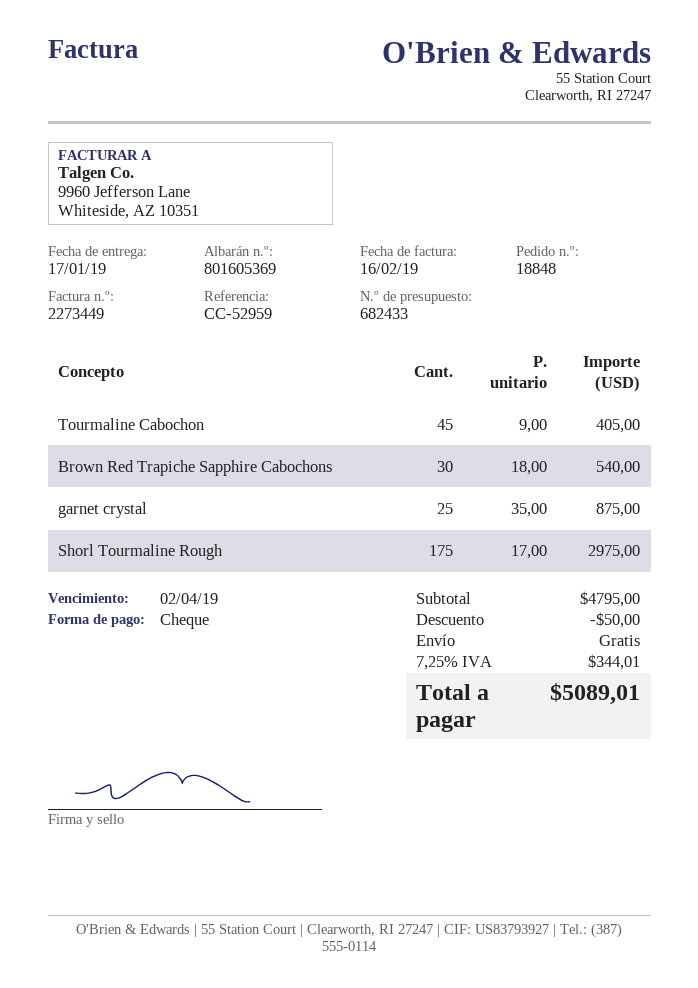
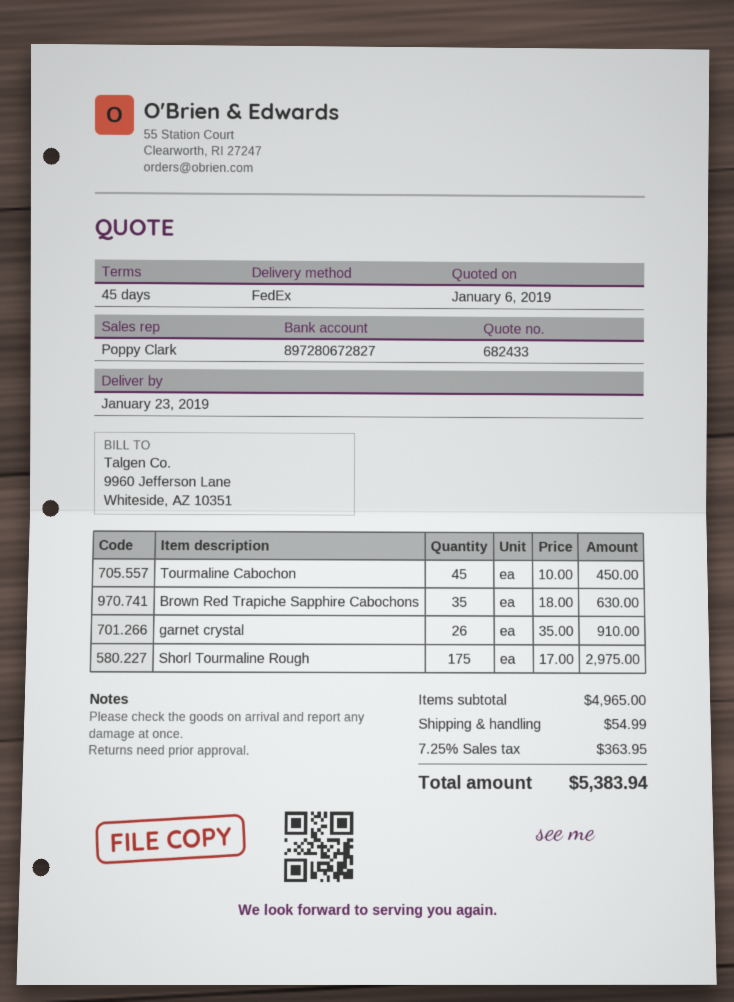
delivery date: 2019-01-17 -> 2019-01-23
Tourmaline Cabochon: 45 x 9.00 = 405.00 -> 45 x 10.00 = 450.00
Brown Red Trapiche Sapphire Cabochons: 30 x 18.00 = 540.00 -> 35 x 18.00 = 630.00
garnet crystal: 25 x 35.00 = 875.00 -> 26 x 35.00 = 910.00
subtotal: 4795.00 -> 4965.00
discount: 50.00 -> none
shipping: 0.00 -> 54.99
tax: 7.25% = 344.01 -> 7.25% = 363.95
total: 5089.01 -> 5383.94

